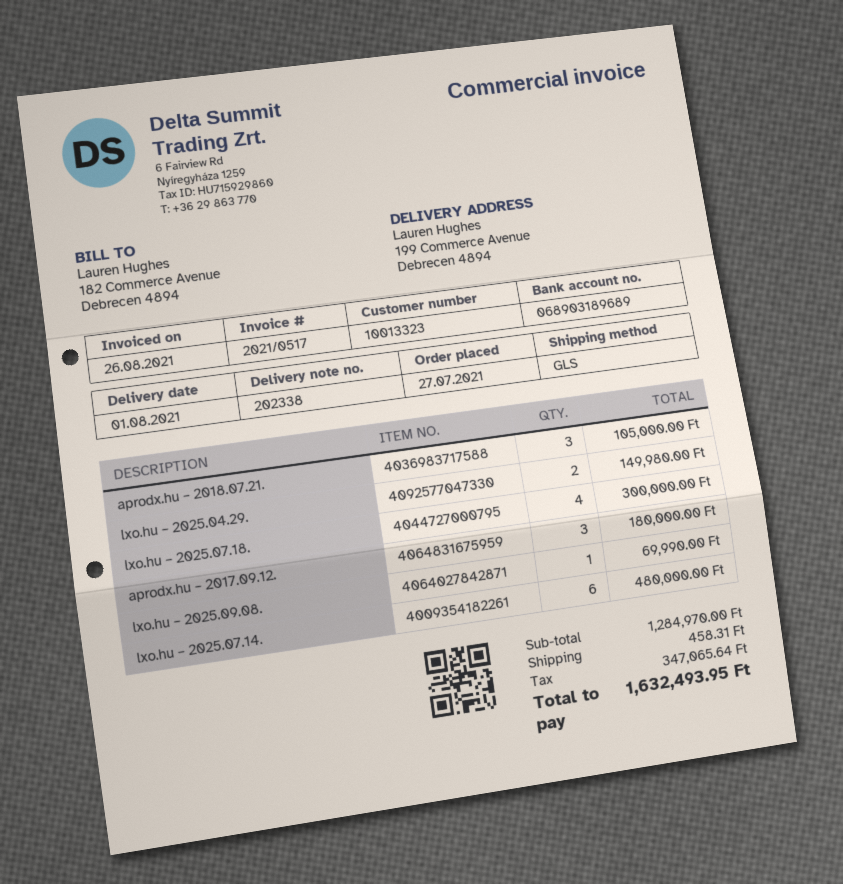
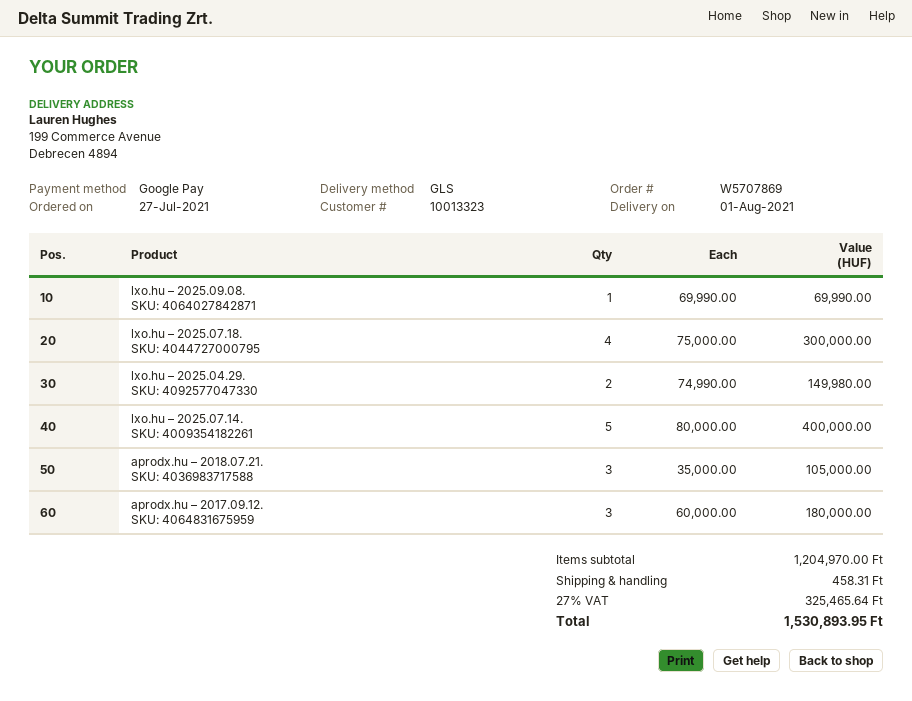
lxo.hu – 2025.07.14.: 6 for 480000.00 -> 5 for 400000.00
subtotal: 1284970.00 -> 1204970.00
tax: 347065.64 -> 325465.64
total: 1632493.95 -> 1530893.95

